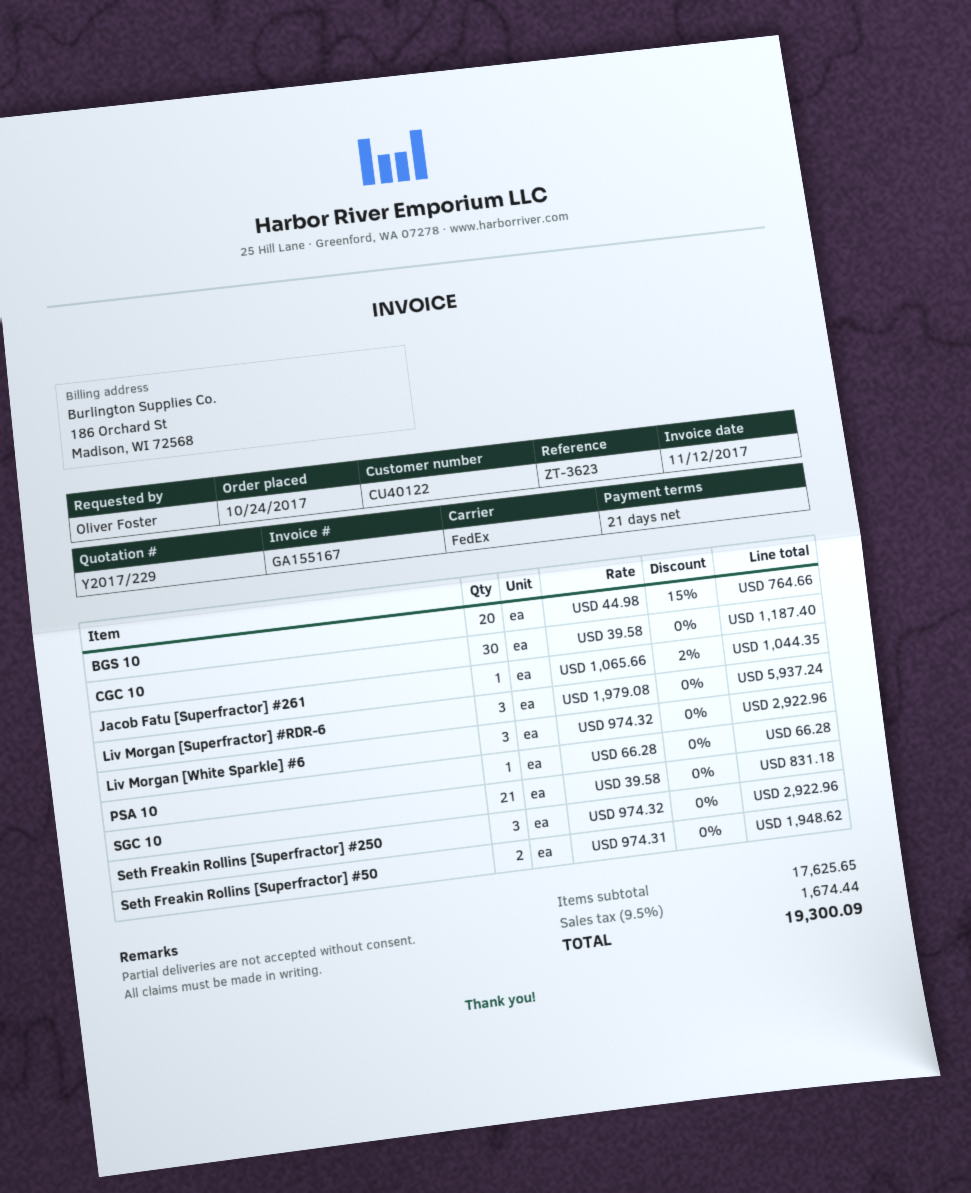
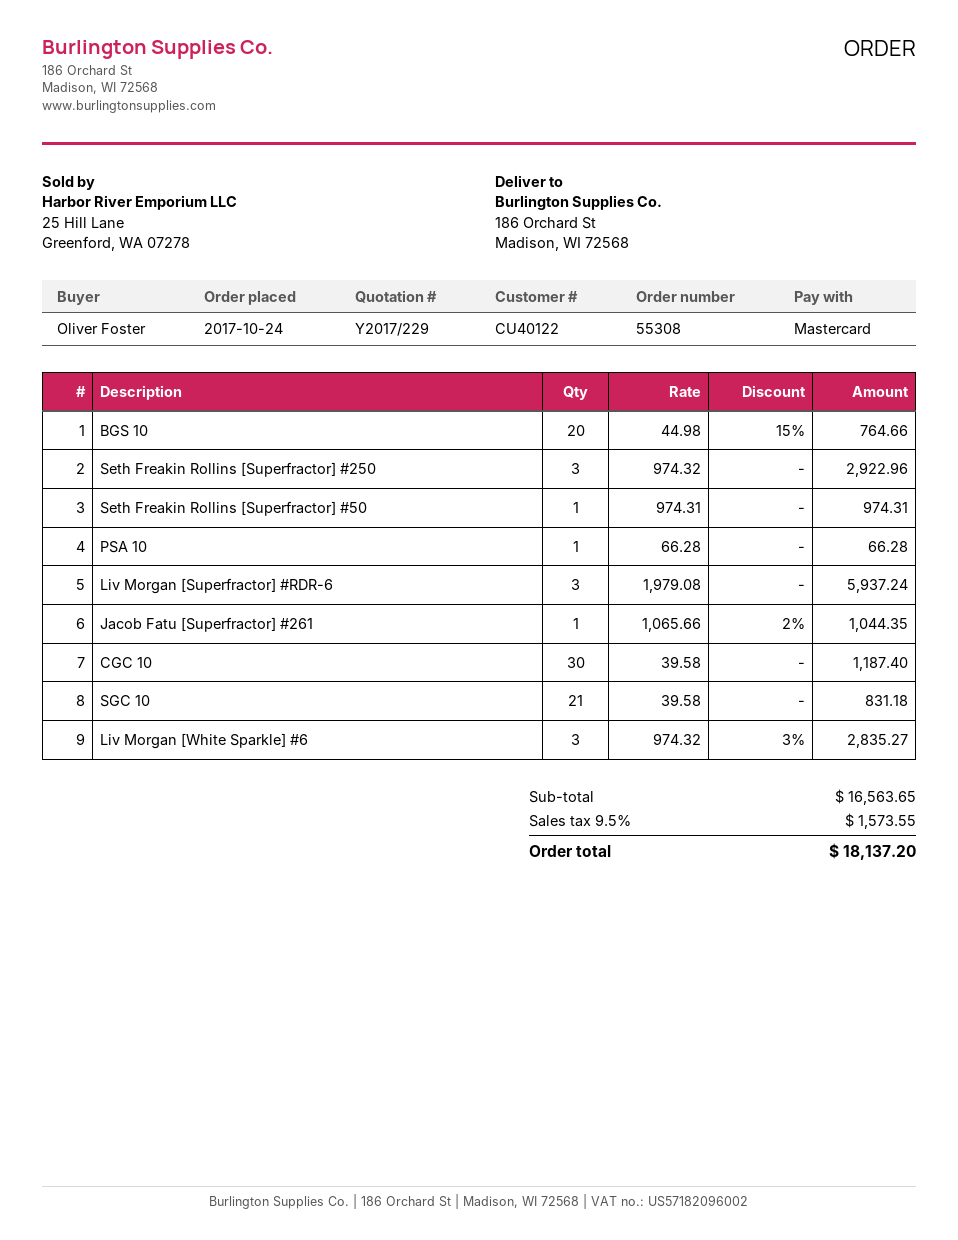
Liv Morgan [White Sparkle] #6: 3 x 974.32 = 2922.96 -> 3 x 974.32 - 3% = 2835.27
Seth Freakin Rollins [Superfractor] #50: 2 x 974.31 = 1948.62 -> 1 x 974.31 = 974.31
subtotal: 17625.65 -> 16563.65
tax: 9.5% = 1674.44 -> 9.5% = 1573.55
total: 19300.09 -> 18137.20

